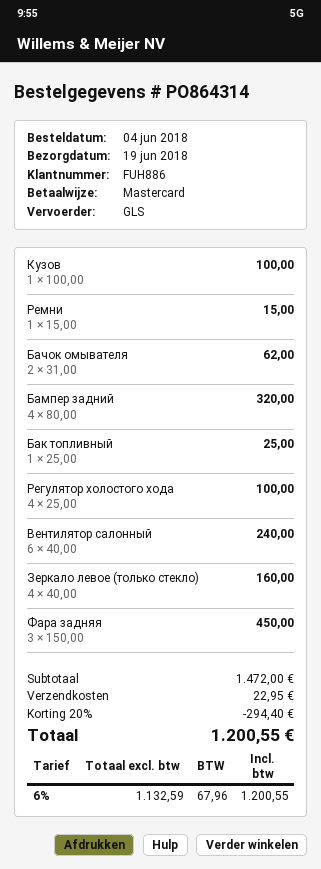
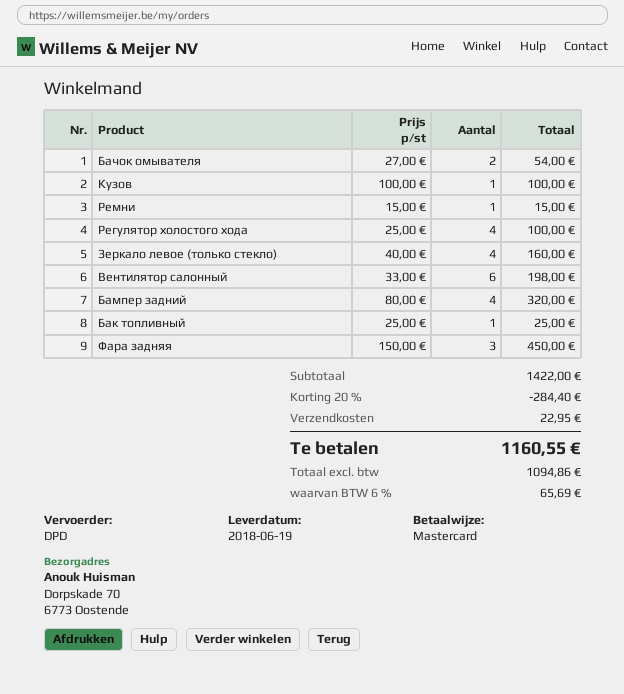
shipping method: GLS -> DPD
Бачок омывателя: 2 x 31.00 = 62.00 -> 2 x 27.00 = 54.00
Вентилятор салонный: 6 x 40.00 = 240.00 -> 6 x 33.00 = 198.00
subtotal: 1472.00 -> 1422.00
discount: 20% = 294.40 -> 20% = 284.40
net: 1132.59 -> 1094.86
tax: 6% = 67.96 -> 6% = 65.69
total: 1200.55 -> 1160.55

